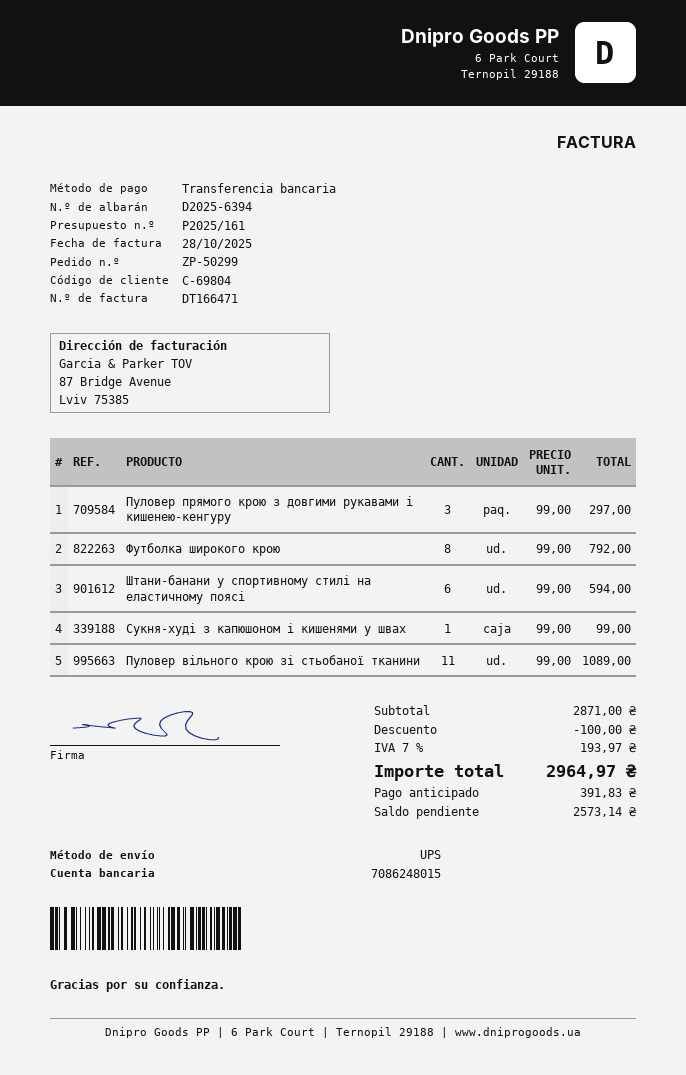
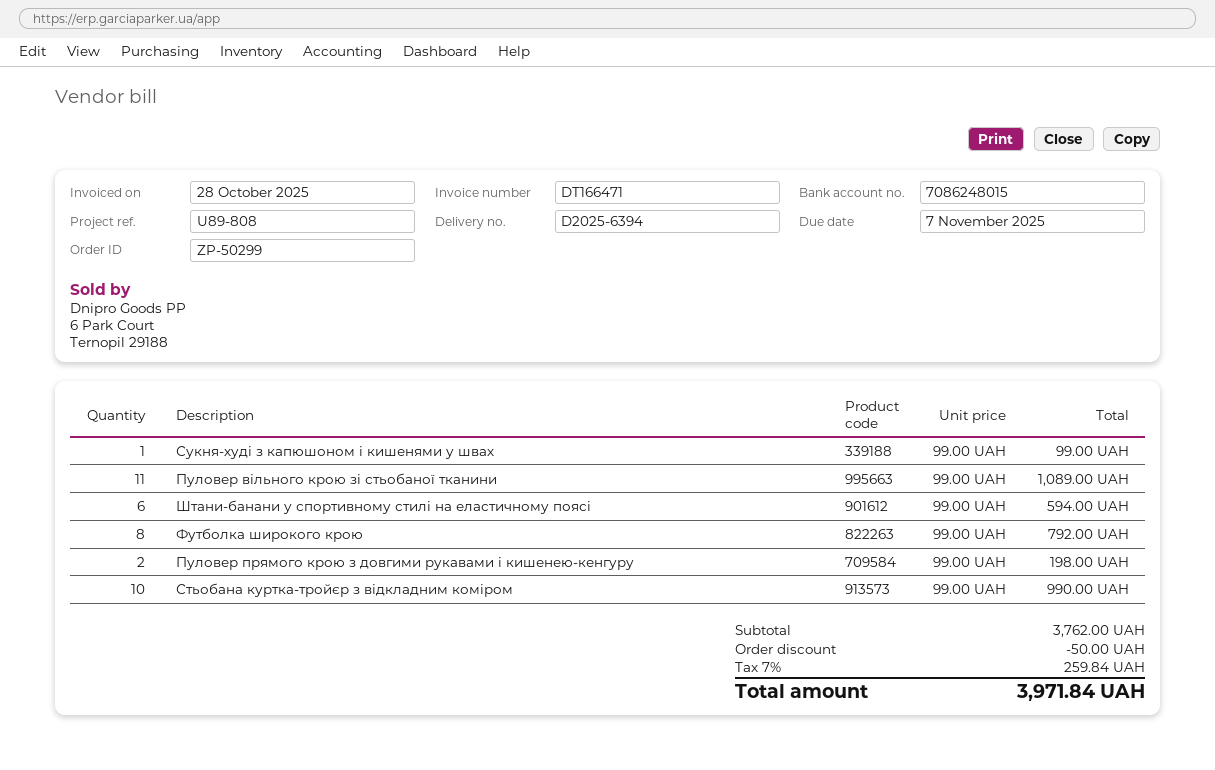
Пуловер прямого крою з довгими рукавами і кишенею-кенгуру: 3 x 99.00 = 297.00 -> 2 x 99.00 = 198.00
Стьобана куртка-тройєр з відкладним коміром: none -> 10 x 99.00 = 990.00
subtotal: 2871.00 -> 3762.00
discount: 100.00 -> 50.00
tax: 7% = 193.97 -> 7% = 259.84
total: 2964.97 -> 3971.84

